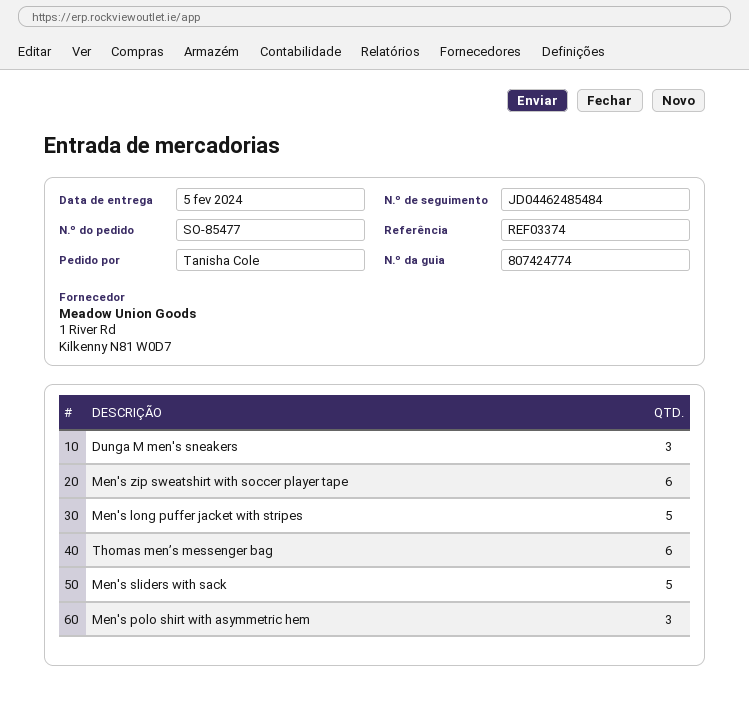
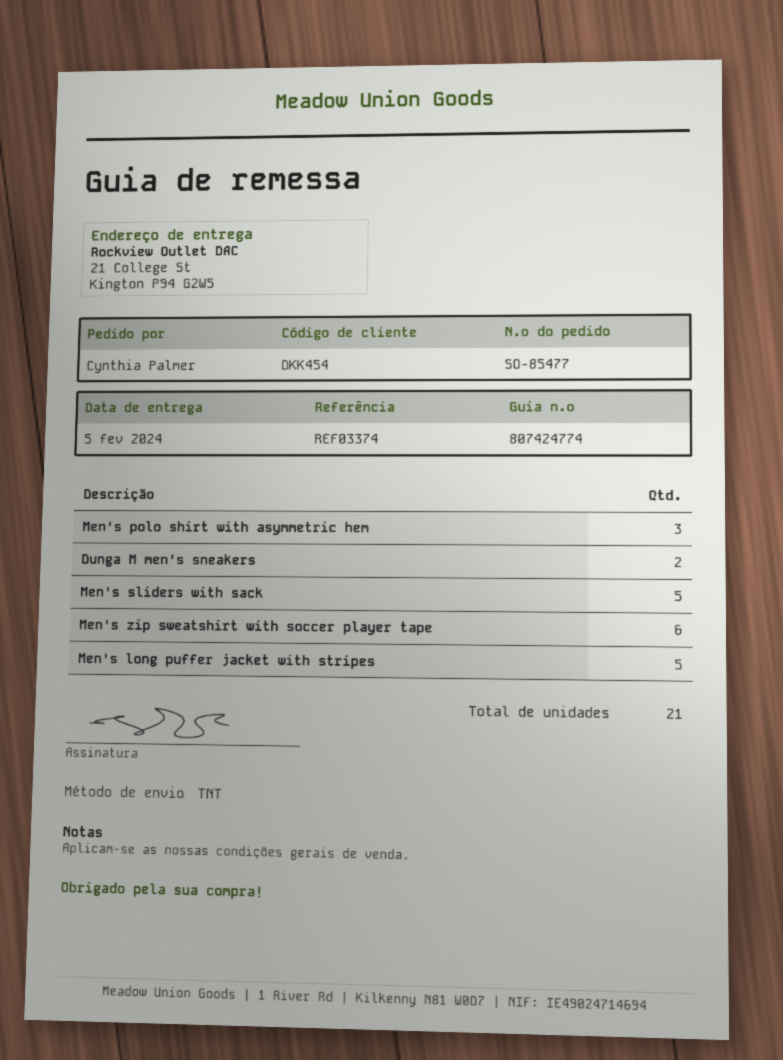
ordered by: Tanisha Cole -> Cynthia Palmer
Dunga M men's sneakers: 3 -> 2
Thomas men’s messenger bag: 6 -> none

